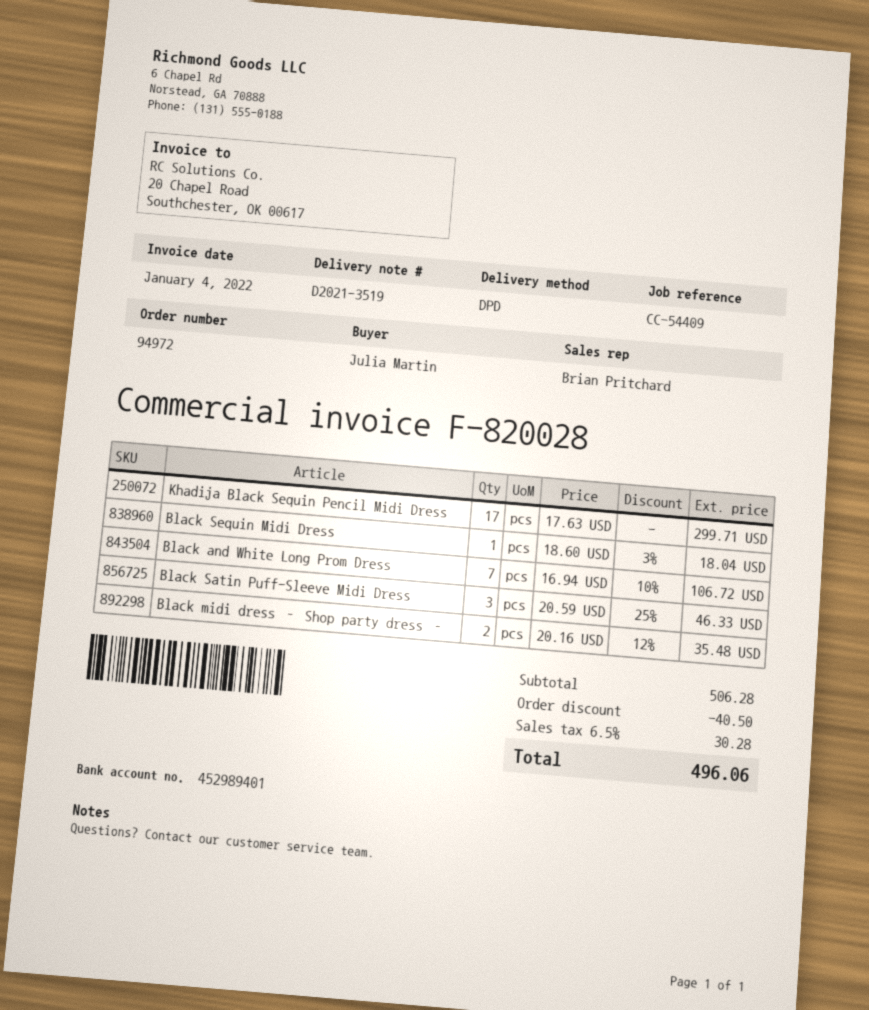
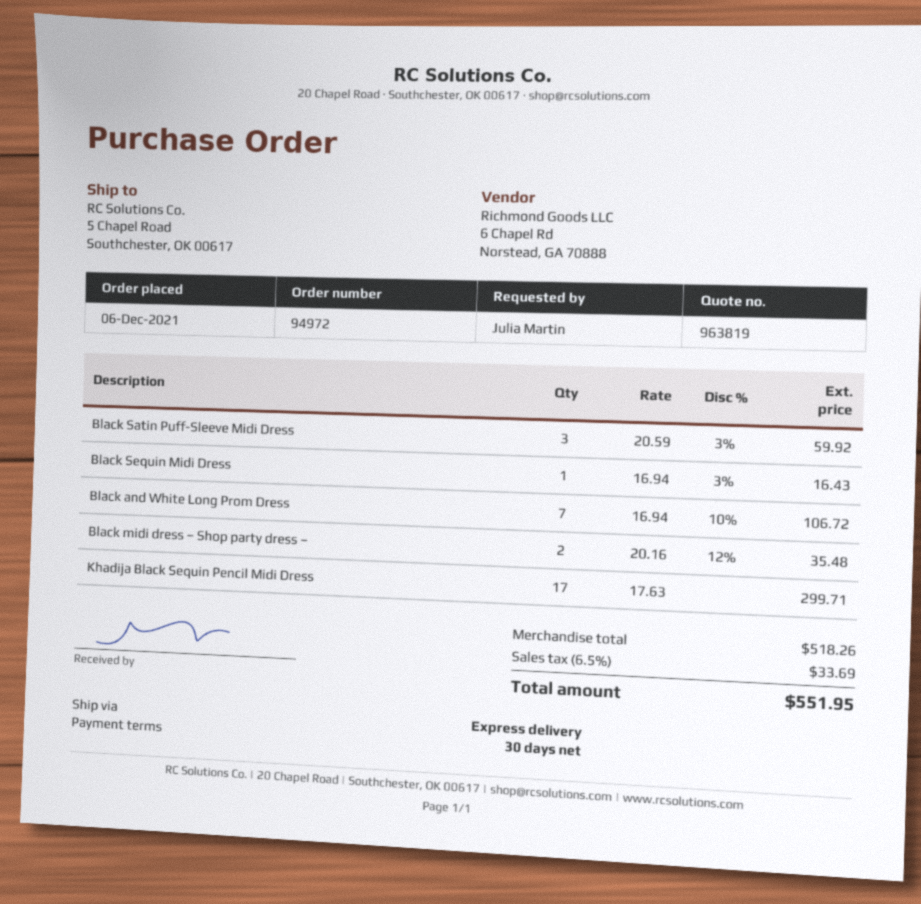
shipping method: DPD -> express
Black Sequin Midi Dress: 1 x 18.60 - 3% = 18.04 -> 1 x 16.94 - 3% = 16.43
Black Satin Puff-Sleeve Midi Dress: 3 x 20.59 - 25% = 46.33 -> 3 x 20.59 - 3% = 59.92
subtotal: 506.28 -> 518.26
discount: 40.50 -> none
tax: 6.5% = 30.28 -> 6.5% = 33.69
total: 496.06 -> 551.95

